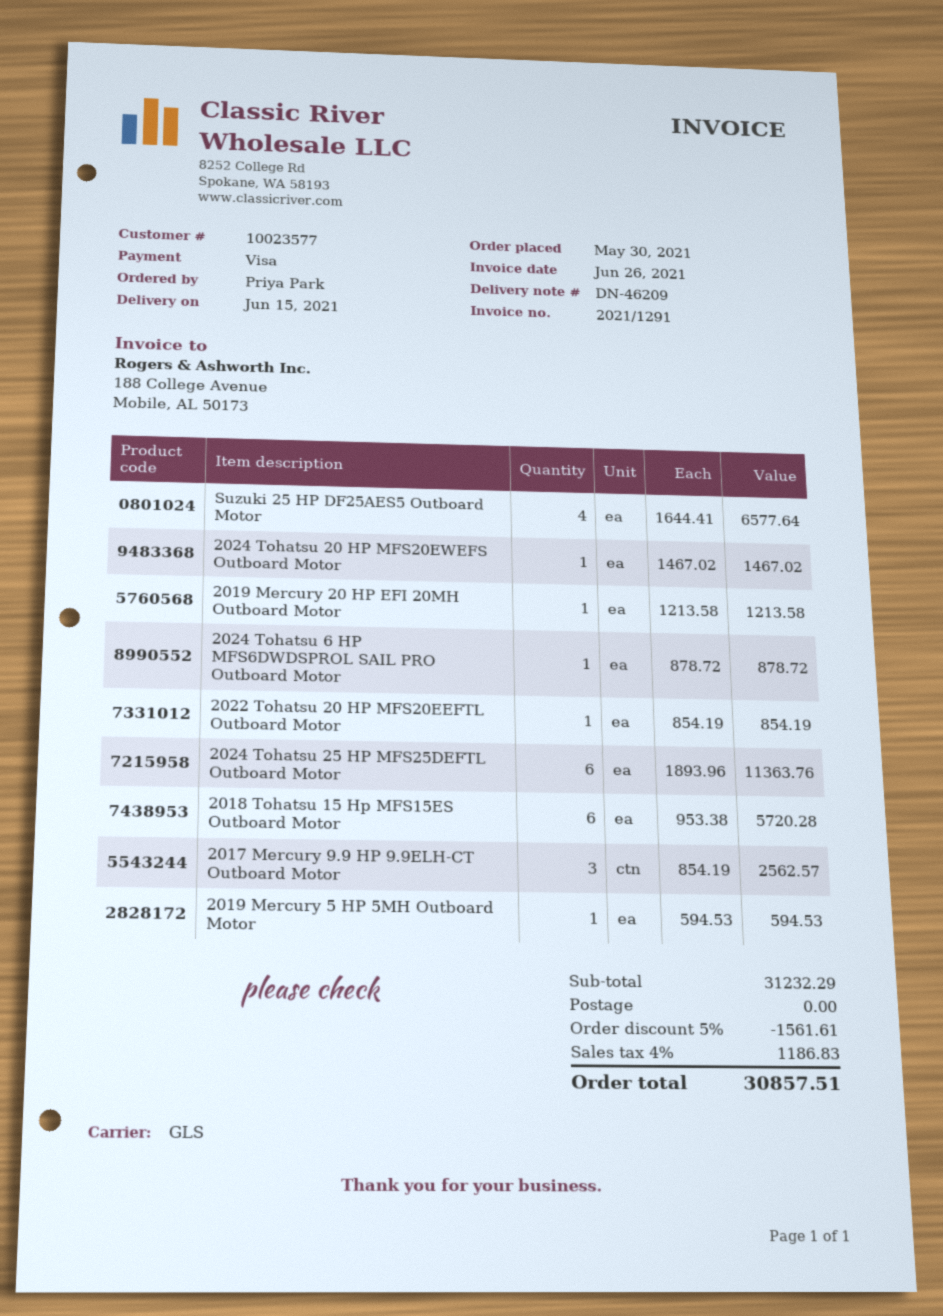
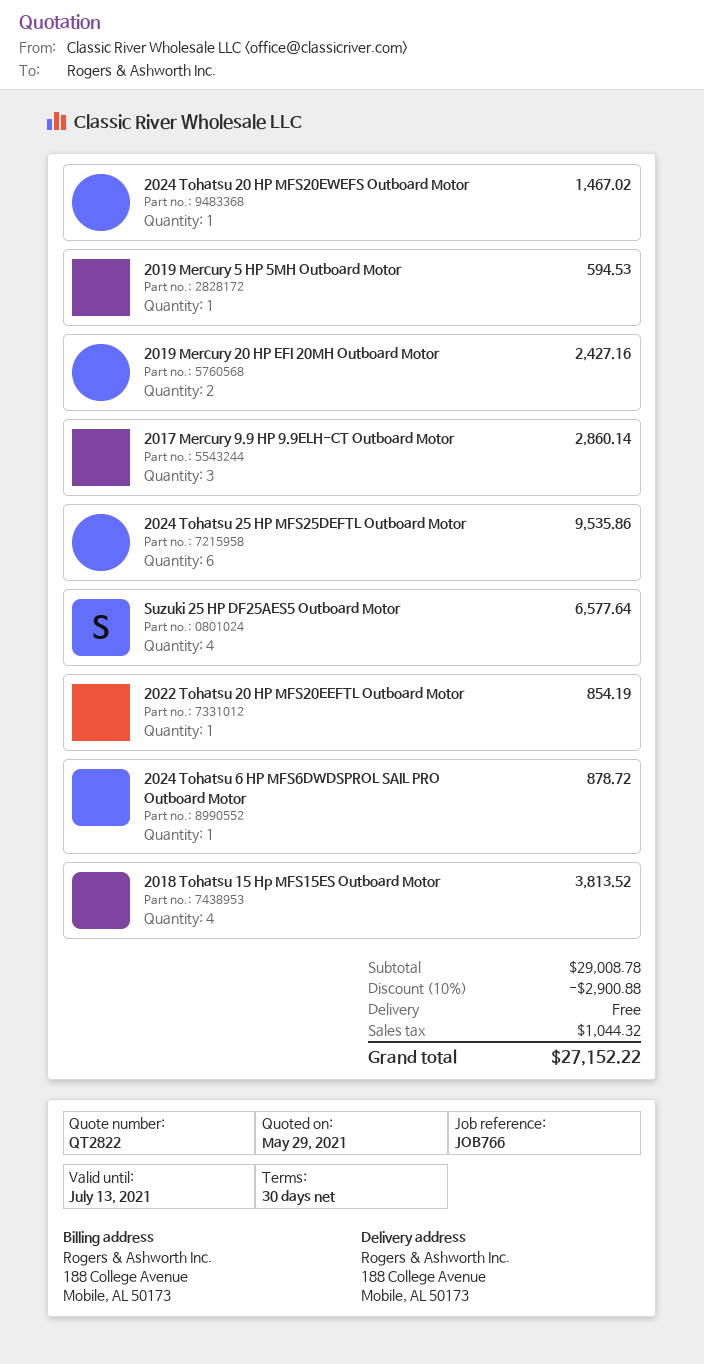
2019 Mercury 20 HP EFI 20MH Outboard Motor: 1 for 1213.58 -> 2 for 2427.16
2024 Tohatsu 25 HP MFS25DEFTL Outboard Motor: 6 for 11363.76 -> 6 for 9535.86
2018 Tohatsu 15 Hp MFS15ES Outboard Motor: 6 for 5720.28 -> 4 for 3813.52
2017 Mercury 9.9 HP 9.9ELH-CT Outboard Motor: 3 for 2562.57 -> 3 for 2860.14
subtotal: 31232.29 -> 29008.78
discount: 5% = 1561.61 -> 10% = 2900.88
tax: 1186.83 -> 1044.32
total: 30857.51 -> 27152.22

